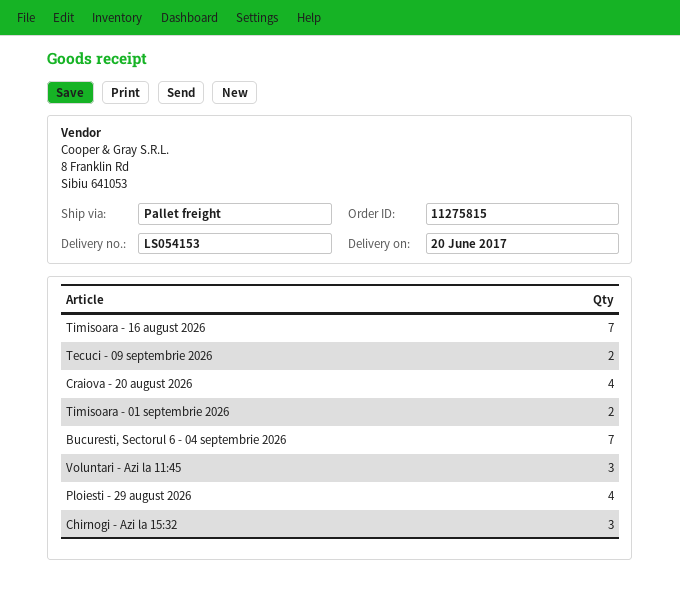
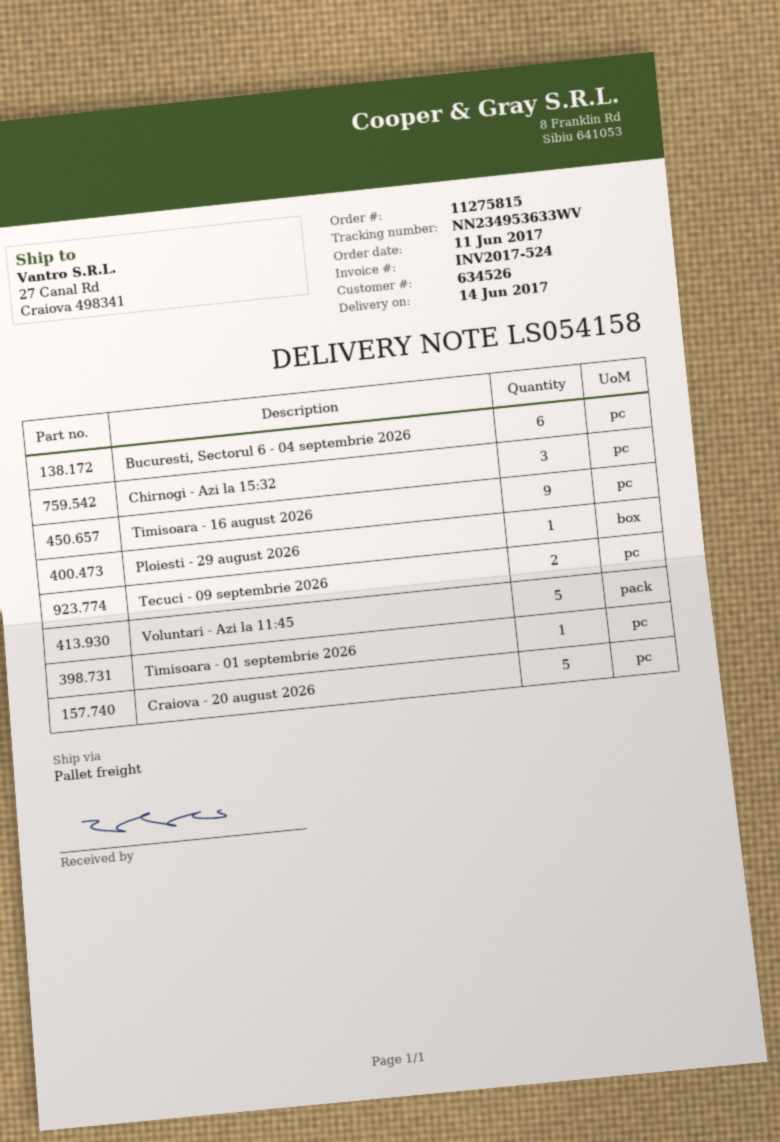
delivery note number: LS054153 -> LS054158
delivery date: 2017-06-20 -> 2017-06-14
Timisoara - 16 august 2026: 7 -> 9
Craiova - 20 august 2026: 4 -> 5
Timisoara - 01 septembrie 2026: 2 -> 1
Bucuresti, Sectorul 6 - 04 septembrie 2026: 7 -> 6
Voluntari - Azi la 11:45: 3 -> 5
Ploiesti - 29 august 2026: 4 -> 1

